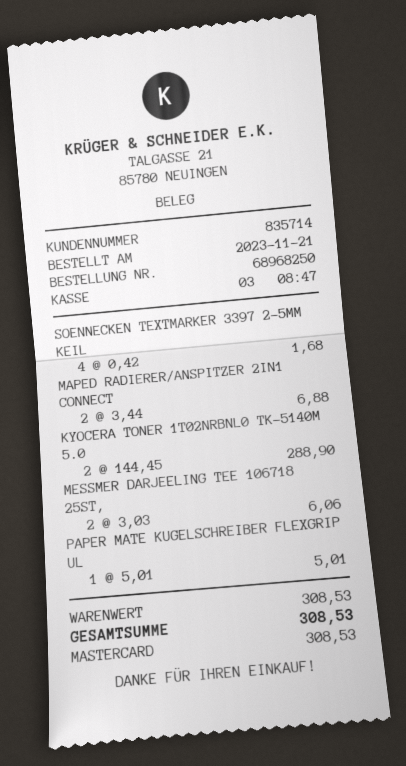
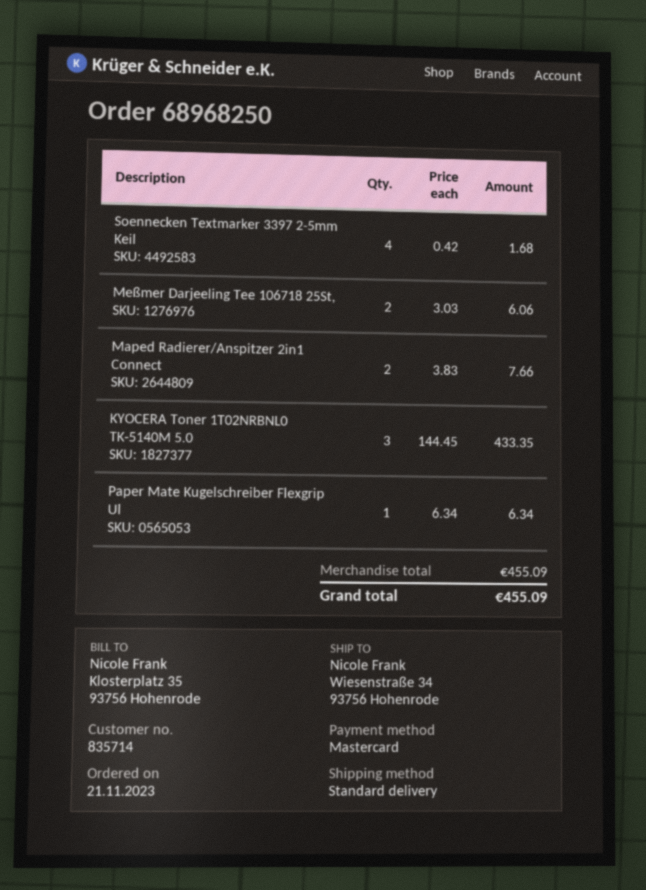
MAPED RADIERER/ANSPITZER 2IN1 CONNECT: 2 x 3.44 = 6.88 -> 2 x 3.83 = 7.66
KYOCERA TONER 1T02NRBNL0 TK-5140M 5.0: 2 x 144.45 = 288.90 -> 3 x 144.45 = 433.35
PAPER MATE KUGELSCHREIBER FLEXGRIP UL: 1 x 5.01 = 5.01 -> 1 x 6.34 = 6.34
subtotal: 308.53 -> 455.09
total: 308.53 -> 455.09

